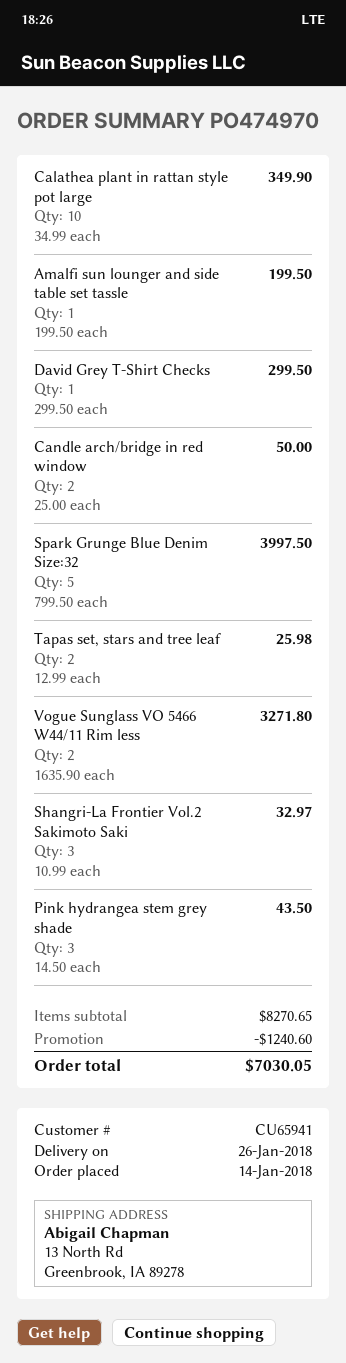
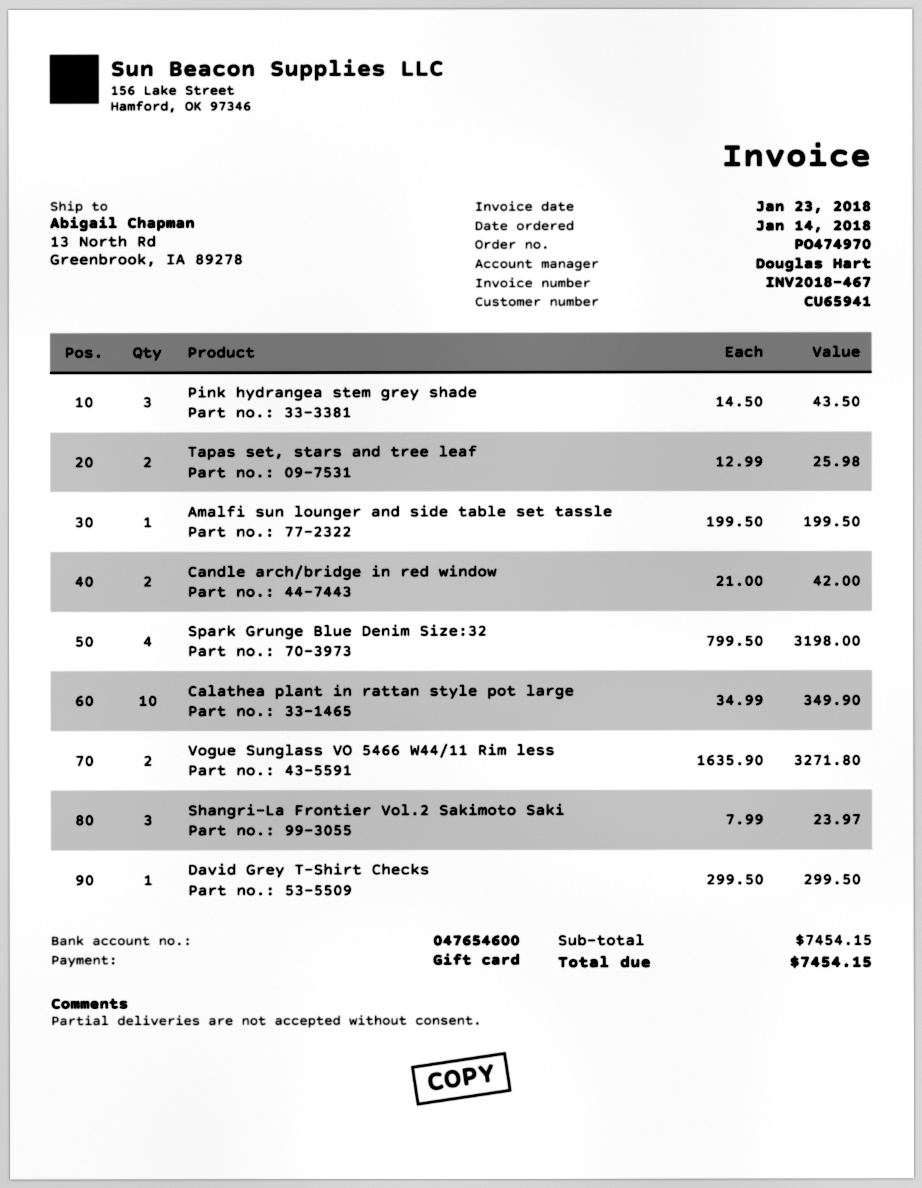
Candle arch/bridge in red window: 2 x 25.00 = 50.00 -> 2 x 21.00 = 42.00
Spark Grunge Blue Denim Size:32: 5 x 799.50 = 3997.50 -> 4 x 799.50 = 3198.00
Shangri-La Frontier Vol.2 Sakimoto Saki: 3 x 10.99 = 32.97 -> 3 x 7.99 = 23.97
subtotal: 8270.65 -> 7454.15
discount: 1240.60 -> none
total: 7030.05 -> 7454.15

